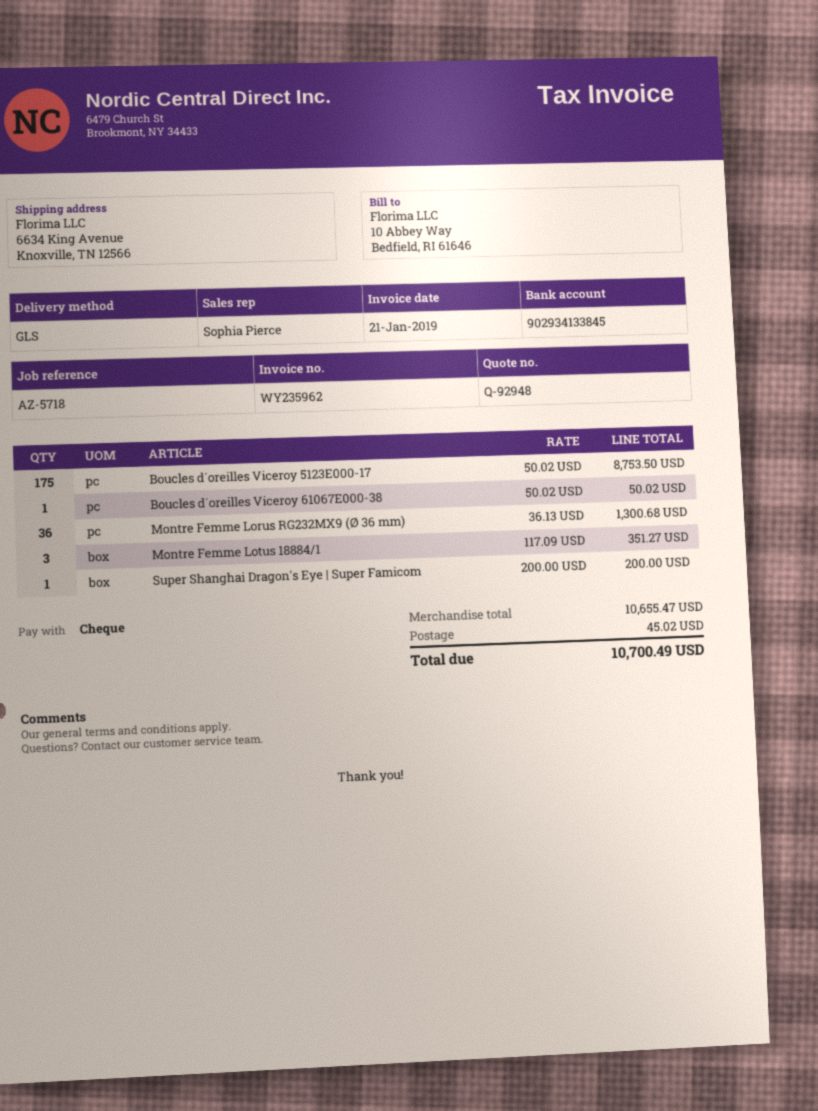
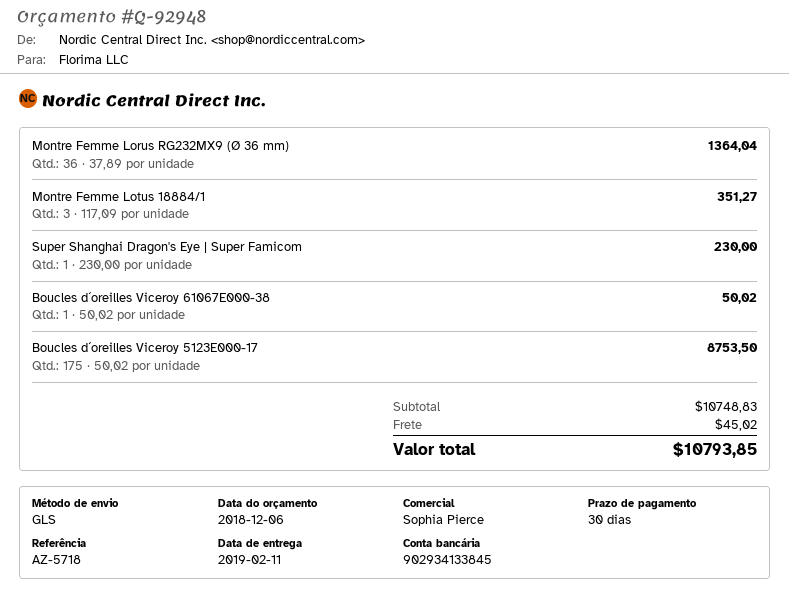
Montre Femme Lorus RG232MX9 (Ø 36 mm): 36 x 36.13 = 1300.68 -> 36 x 37.89 = 1364.04
Super Shanghai Dragon's Eye | Super Famicom: 1 x 200.00 = 200.00 -> 1 x 230.00 = 230.00
subtotal: 10655.47 -> 10748.83
total: 10700.49 -> 10793.85

